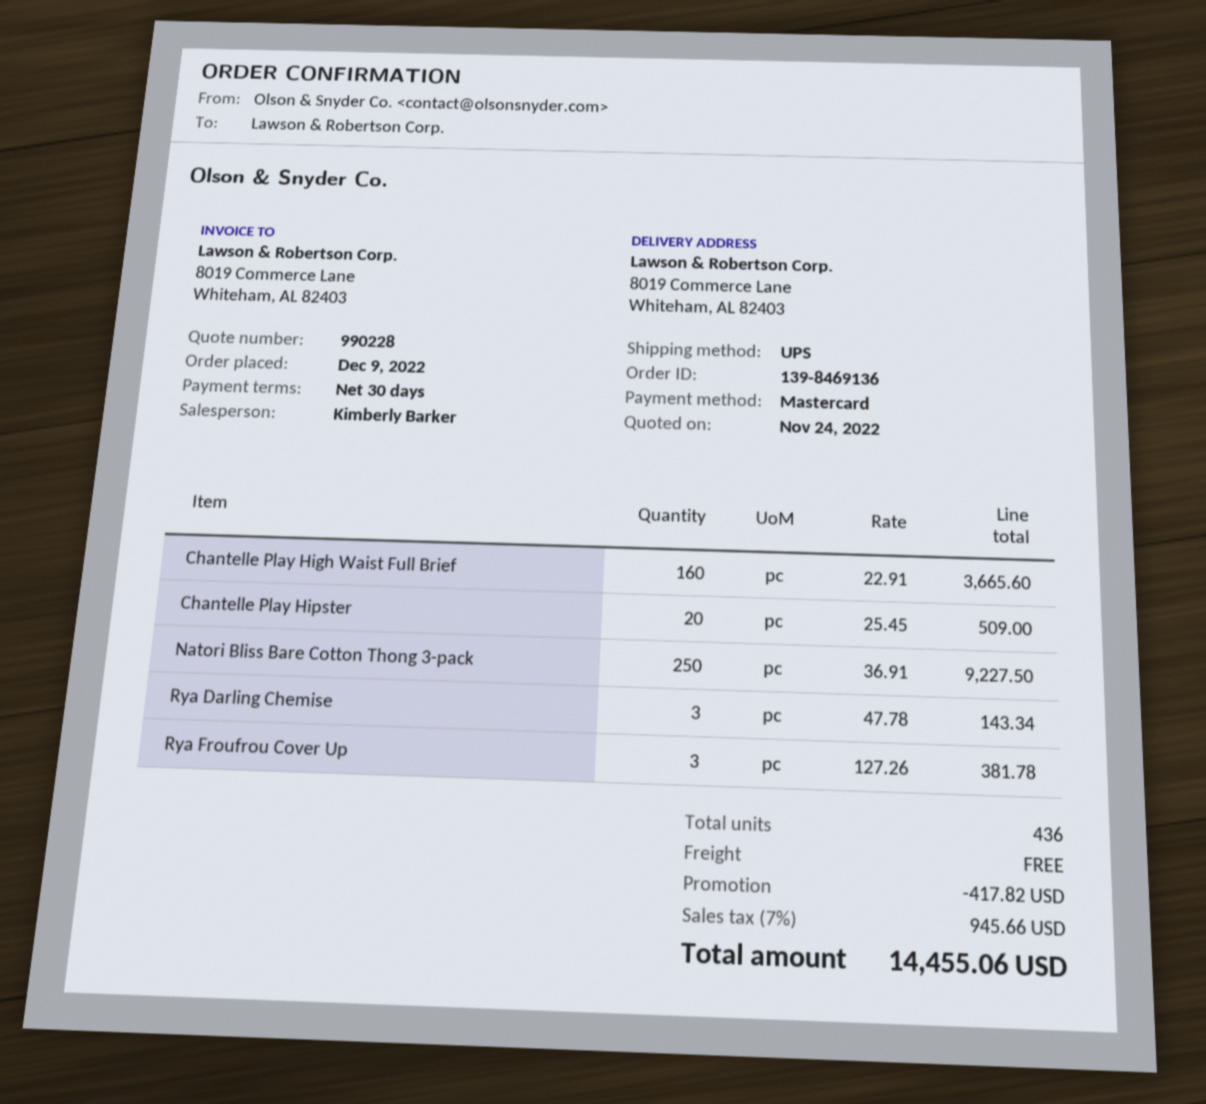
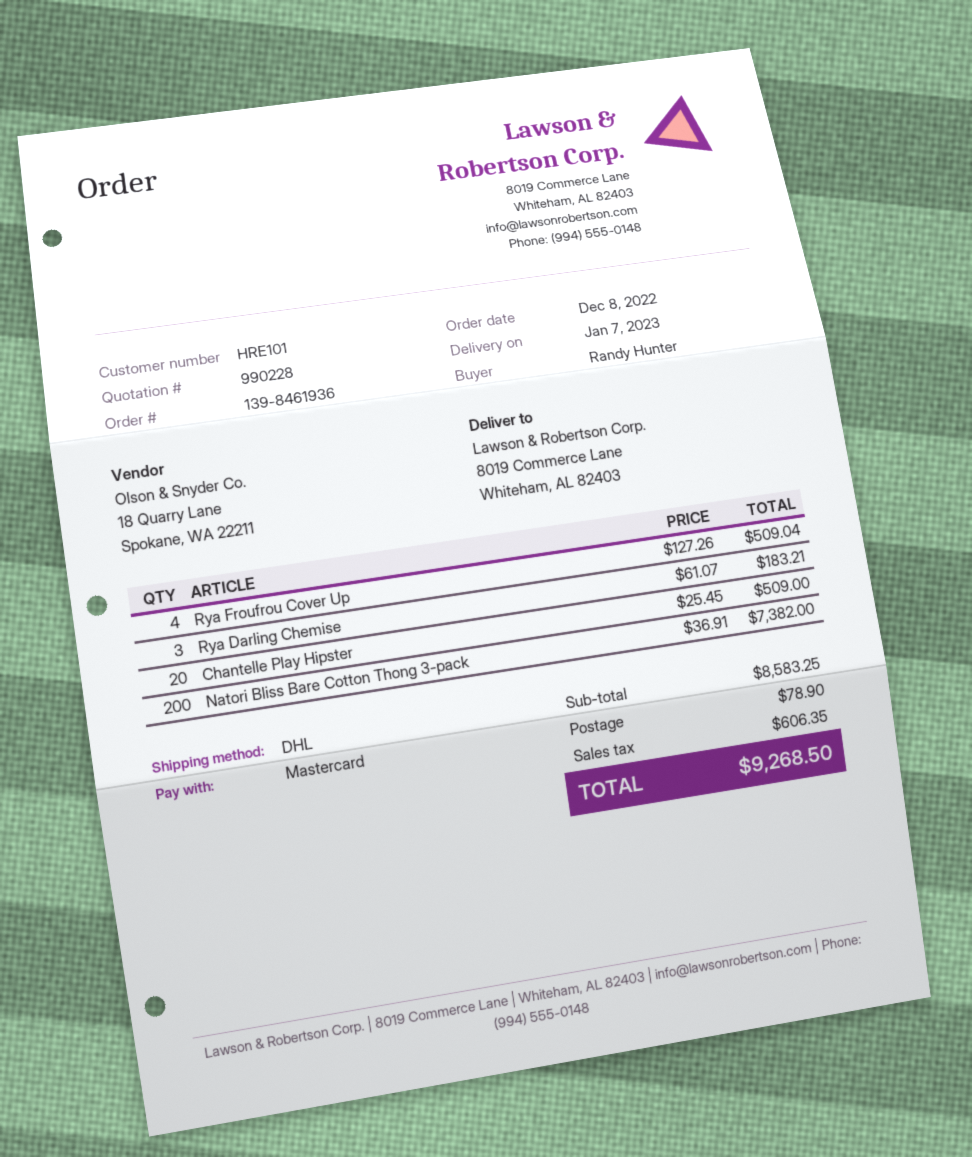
order number: 139-8469136 -> 139-8461936
order date: 2022-12-09 -> 2022-12-08
shipping method: UPS -> DHL
Chantelle Play High Waist Full Brief: 160 x 22.91 = 3665.60 -> none
Natori Bliss Bare Cotton Thong 3-pack: 250 x 36.91 = 9227.50 -> 200 x 36.91 = 7382.00
Rya Darling Chemise: 3 x 47.78 = 143.34 -> 3 x 61.07 = 183.21
Rya Froufrou Cover Up: 3 x 127.26 = 381.78 -> 4 x 127.26 = 509.04
discount: 417.82 -> none
shipping: 0.00 -> 78.90
tax: 945.66 -> 606.35
total: 14455.06 -> 9268.50

